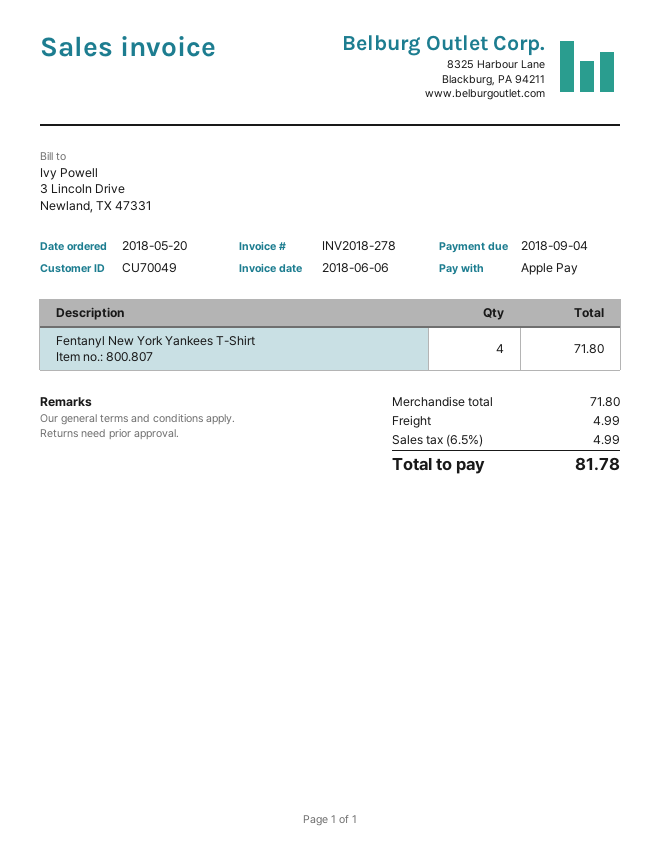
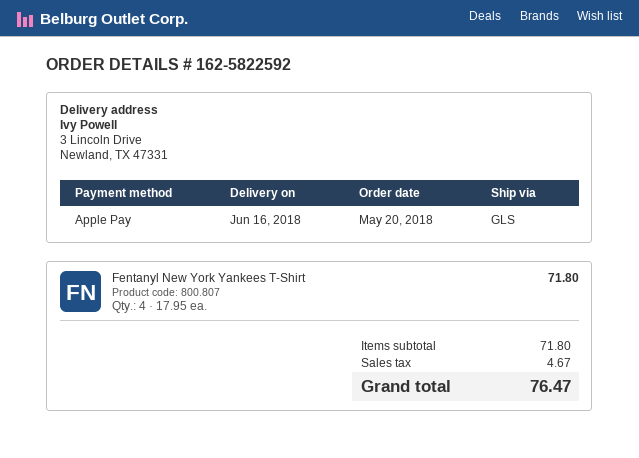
shipping: 4.99 -> none
tax: 4.99 -> 4.67
total: 81.78 -> 76.47

